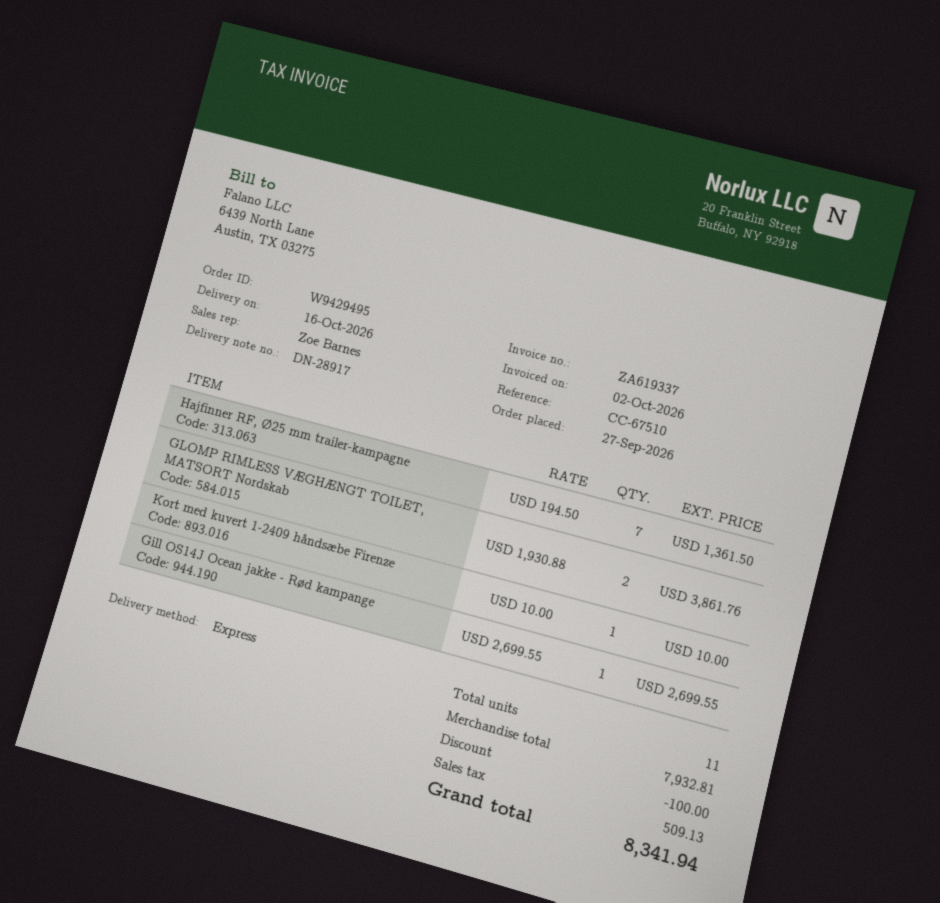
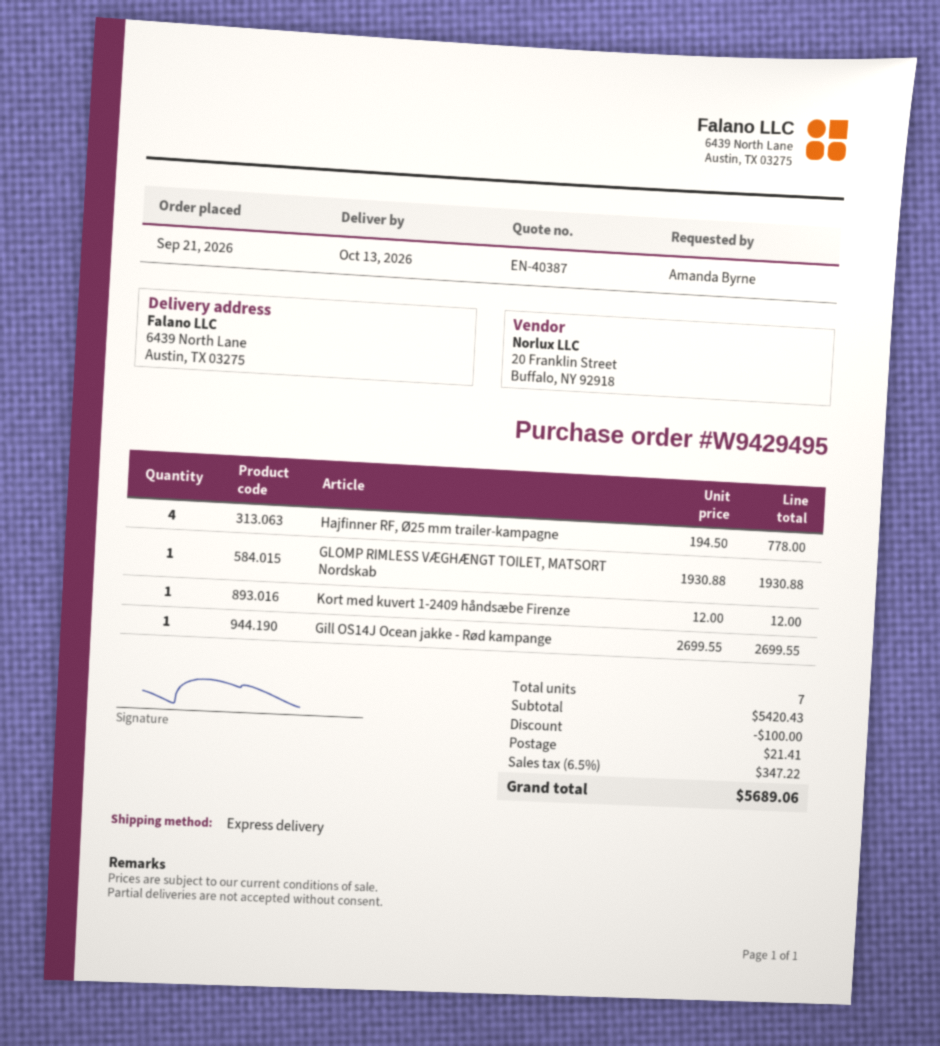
order date: 2026-09-27 -> 2026-09-21
delivery date: 2026-10-16 -> 2026-10-13
Hajfinner RF, Ø25 mm trailer-kampagne: 7 x 194.50 = 1361.50 -> 4 x 194.50 = 778.00
GLOMP RIMLESS VÆGHÆNGT TOILET, MATSORT Nordskab: 2 x 1930.88 = 3861.76 -> 1 x 1930.88 = 1930.88
Kort med kuvert 1-2409 håndsæbe Firenze: 1 x 10.00 = 10.00 -> 1 x 12.00 = 12.00
total quantity: 11 -> 7
subtotal: 7932.81 -> 5420.43
shipping: none -> 21.41
tax: 509.13 -> 347.22
total: 8341.94 -> 5689.06

